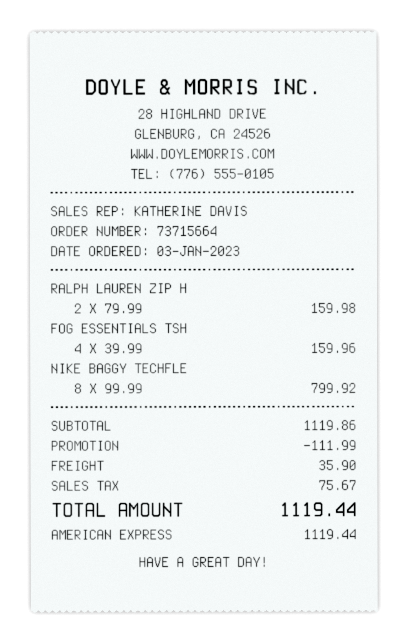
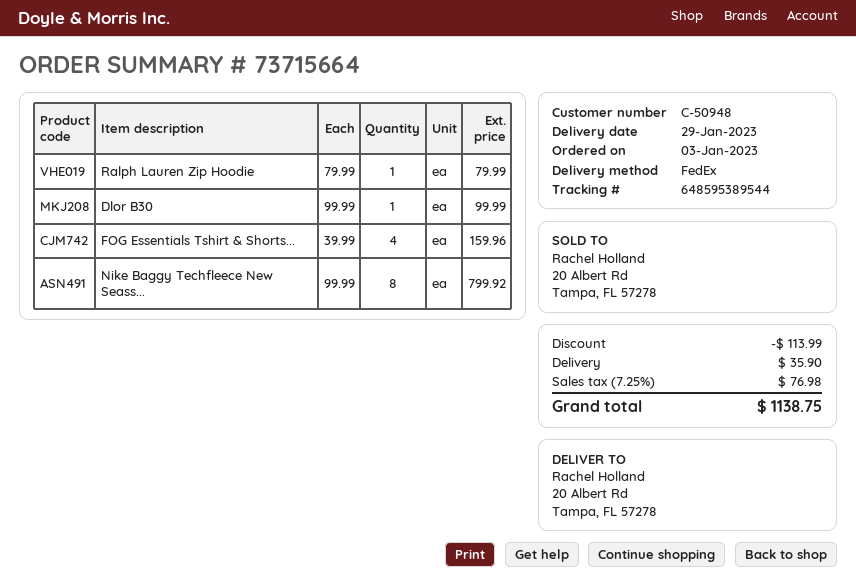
RALPH LAUREN ZIP H: 2 x 79.99 = 159.98 -> 1 x 79.99 = 79.99
Dlor B30: none -> 1 x 99.99 = 99.99
discount: 111.99 -> 113.99
tax: 75.67 -> 76.98
total: 1119.44 -> 1138.75

